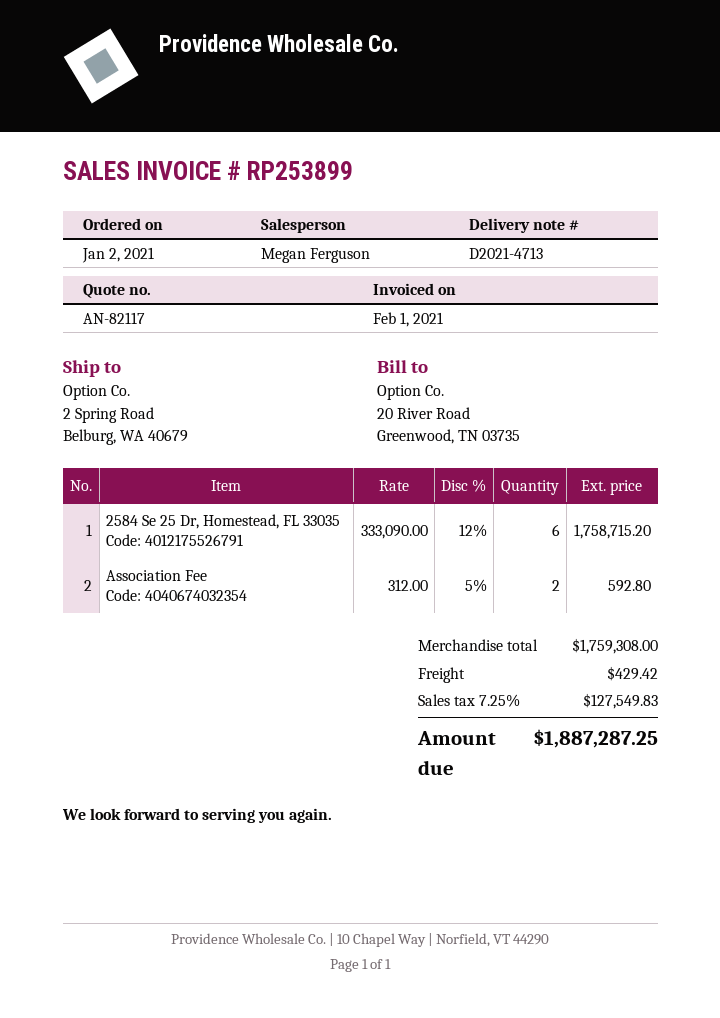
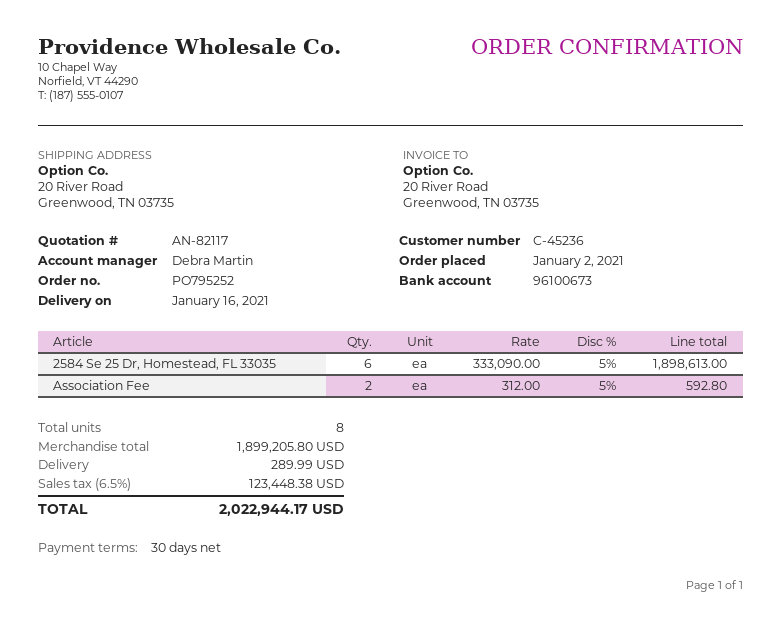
sales rep: Megan Ferguson -> Debra Martin
ship to: 2 Spring Road, Belburg, WA 40679 -> 20 River Road, Greenwood, TN 03735
2584 Se 25 Dr, Homestead, FL 33035: 6 x 333090.00 - 12% = 1758715.20 -> 6 x 333090.00 - 5% = 1898613.00
subtotal: 1759308.00 -> 1899205.80
shipping: 429.42 -> 289.99
tax: 7.25% = 127549.83 -> 6.5% = 123448.38
total: 1887287.25 -> 2022944.17

